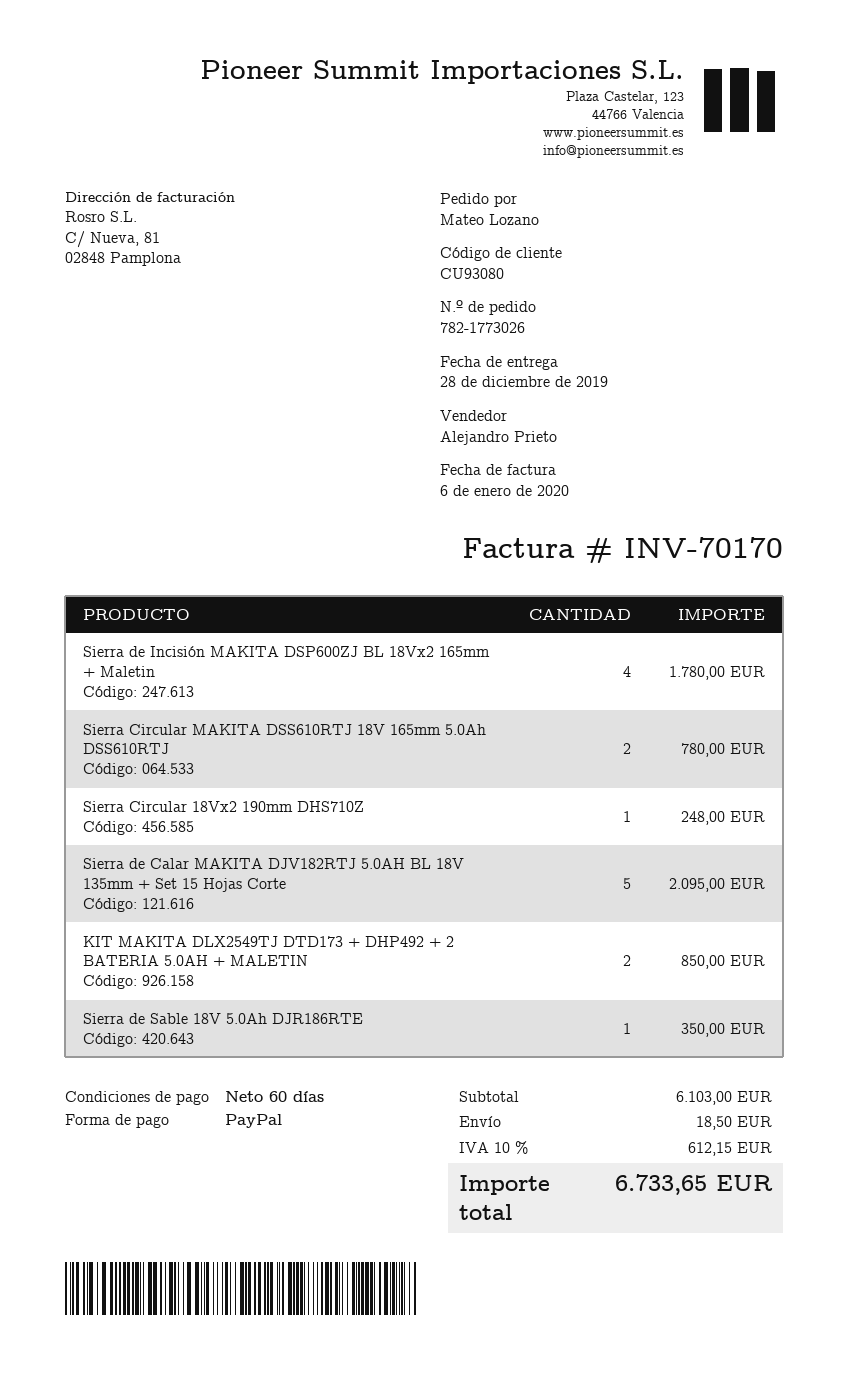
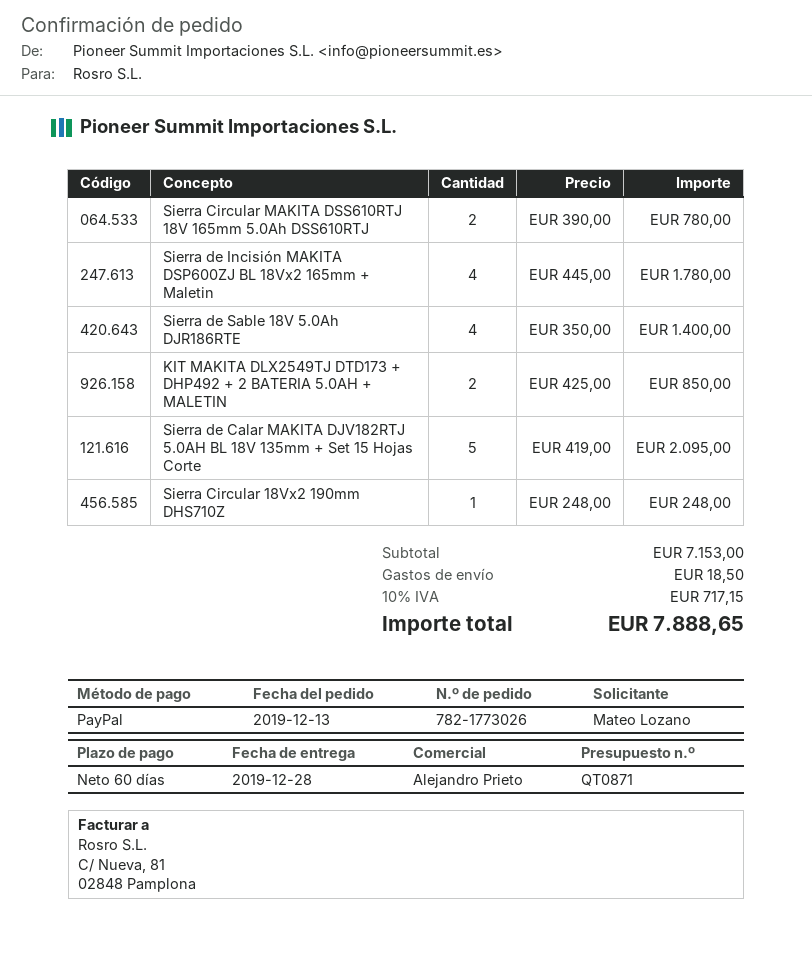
Sierra de Sable 18V 5.0Ah DJR186RTE: 1 for 350.00 -> 4 for 1400.00
subtotal: 6103.00 -> 7153.00
tax: 10% = 612.15 -> 10% = 717.15
total: 6733.65 -> 7888.65

